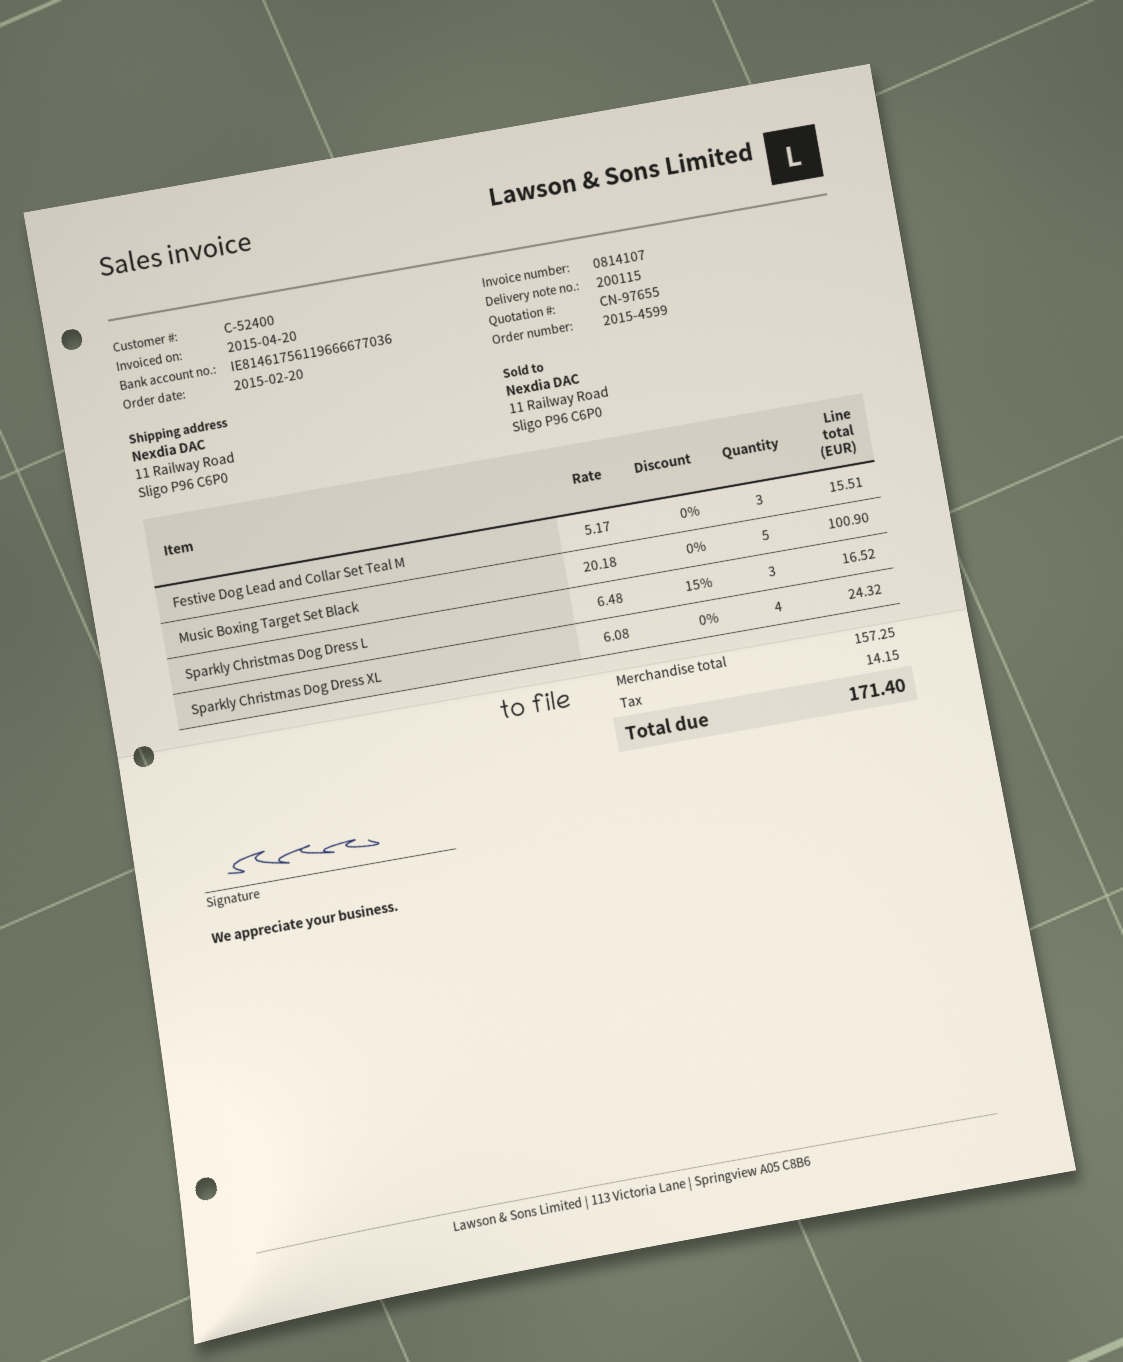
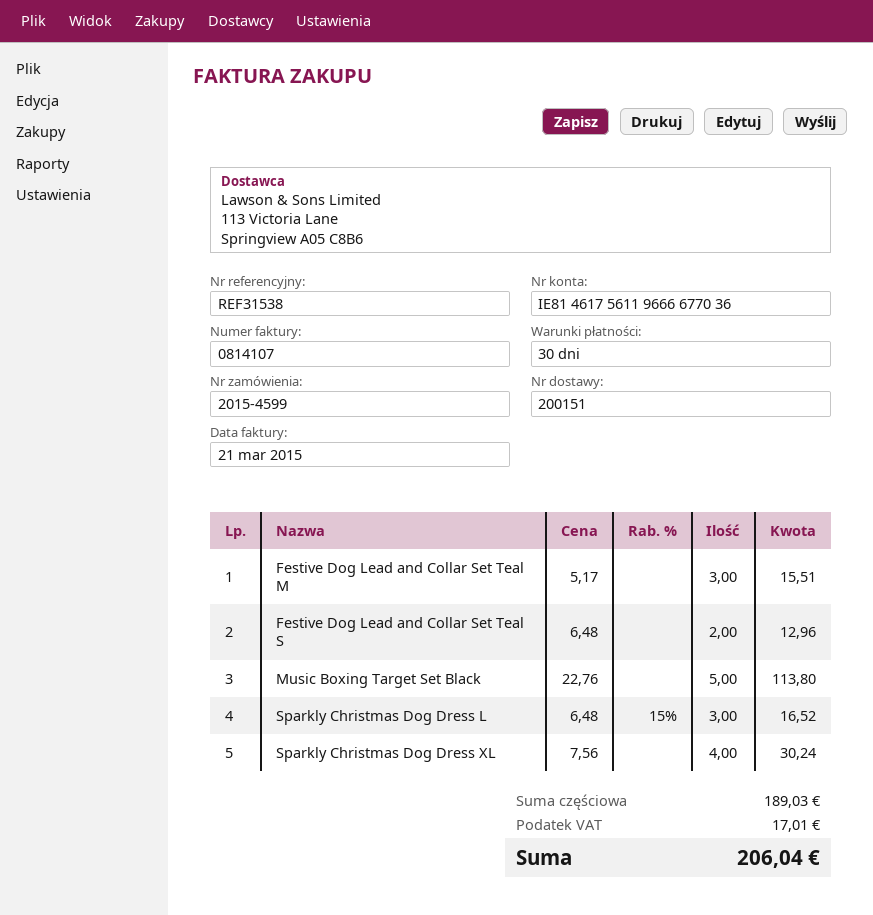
delivery note number: 200115 -> 200151
invoice date: 2015-04-20 -> 2015-03-21
Music Boxing Target Set Black: 5 x 20.18 = 100.90 -> 5 x 22.76 = 113.80
Sparkly Christmas Dog Dress XL: 4 x 6.08 = 24.32 -> 4 x 7.56 = 30.24
Festive Dog Lead and Collar Set Teal S: none -> 2 x 6.48 = 12.96
subtotal: 157.25 -> 189.03
tax: 14.15 -> 17.01
total: 171.40 -> 206.04

